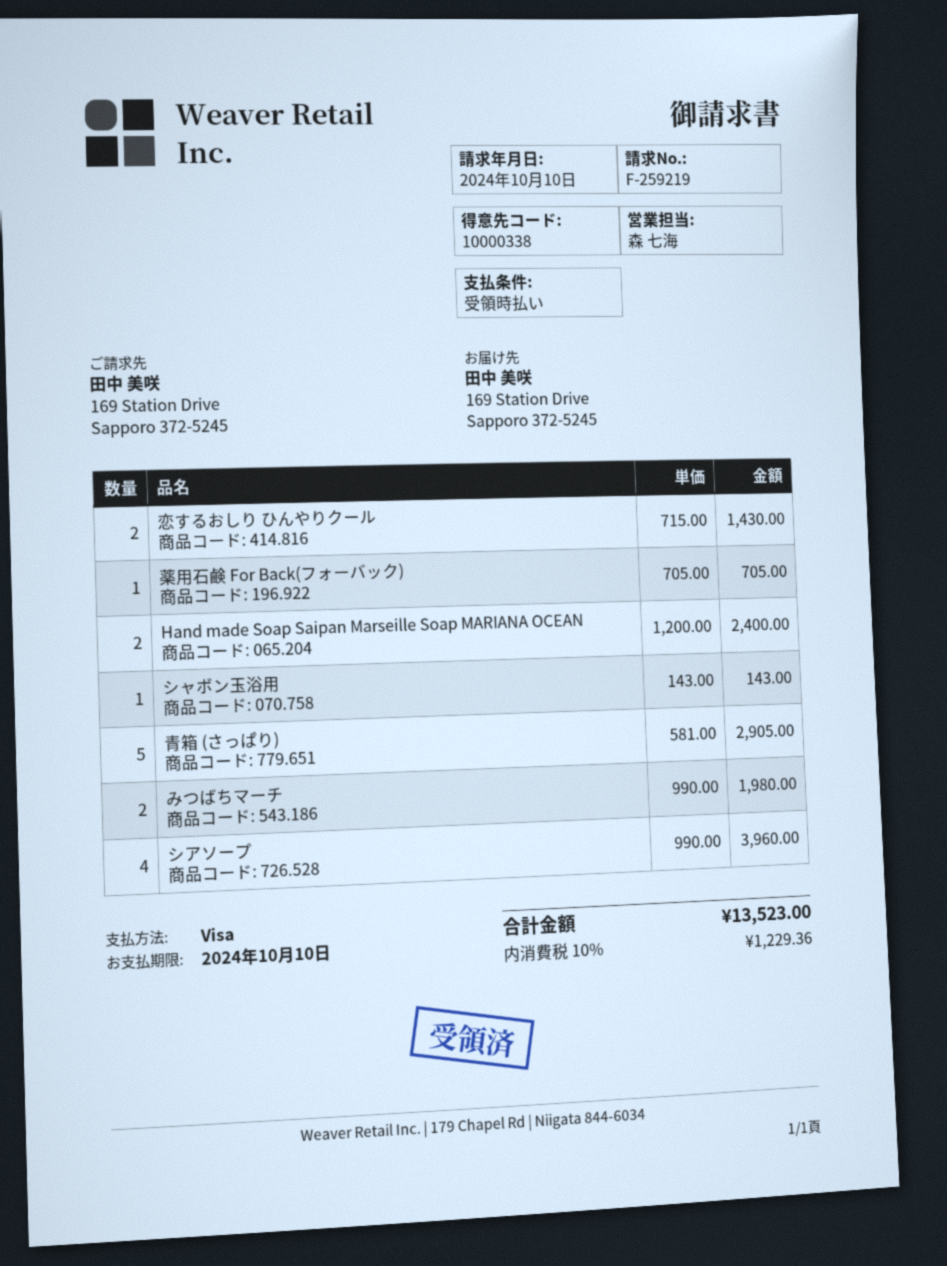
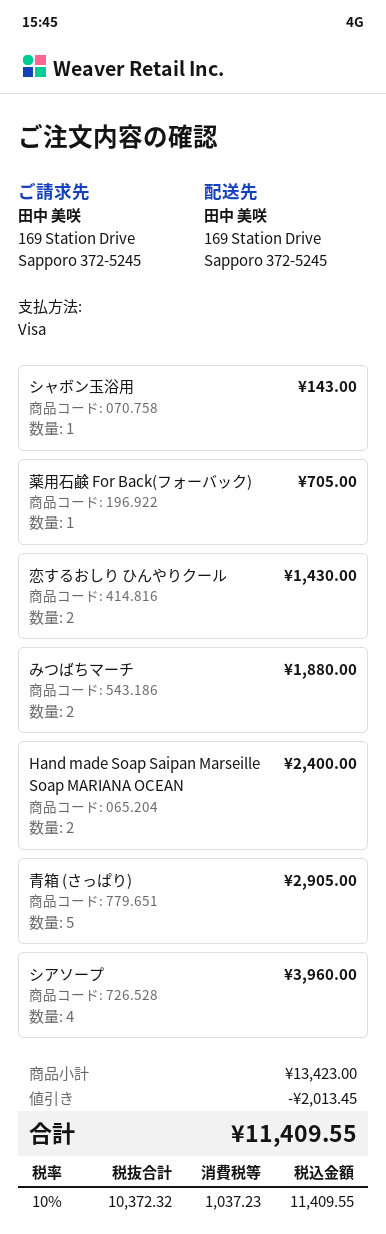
みつばちマーチ: 2 for 1980.00 -> 2 for 1880.00
discount: none -> 2013.45
tax: 10% = 1229.36 -> 10% = 1037.23
total: 13523.00 -> 11409.55

